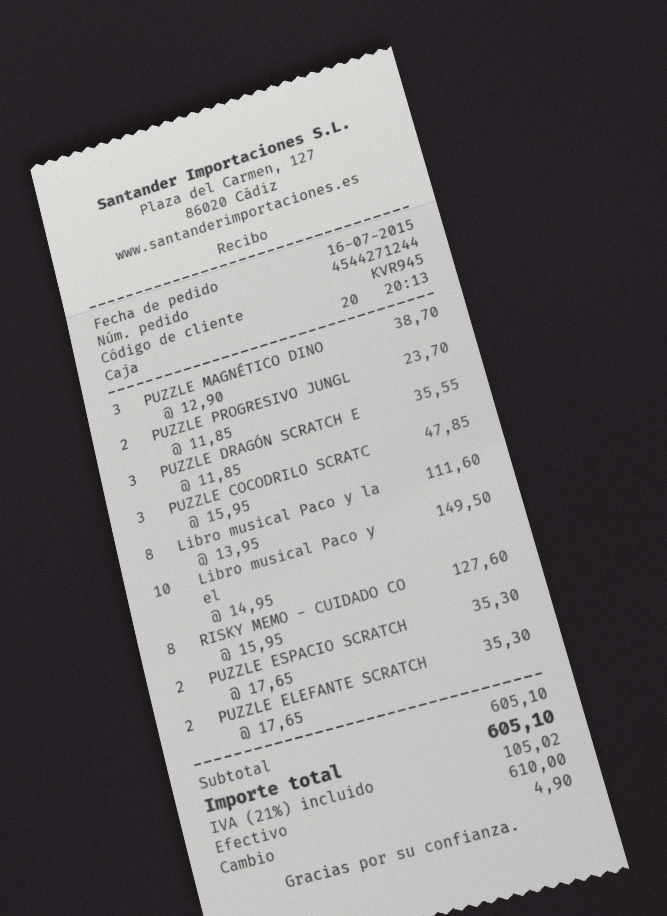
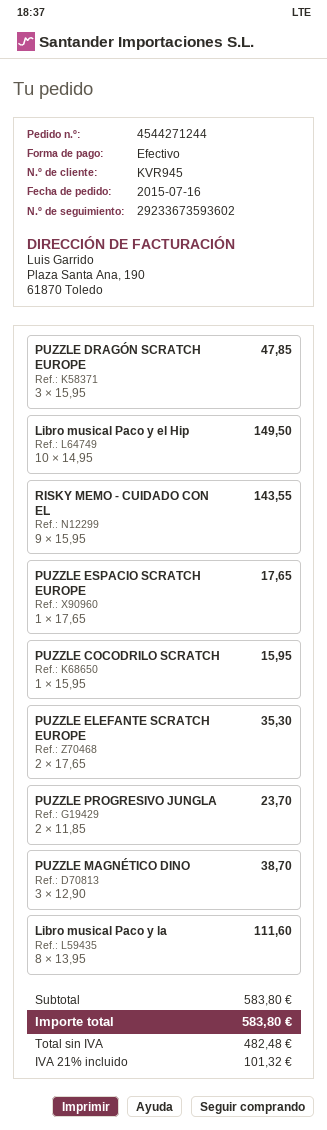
PUZZLE DRAGÓN SCRATCH E: 3 x 11.85 = 35.55 -> 3 x 15.95 = 47.85
PUZZLE COCODRILO SCRATC: 3 x 15.95 = 47.85 -> 1 x 15.95 = 15.95
RISKY MEMO - CUIDADO CO: 8 x 15.95 = 127.60 -> 9 x 15.95 = 143.55
PUZZLE ESPACIO SCRATCH: 2 x 17.65 = 35.30 -> 1 x 17.65 = 17.65
subtotal: 605.10 -> 583.80
tax: 21% = 105.02 -> 21% = 101.32
total: 605.10 -> 583.80

